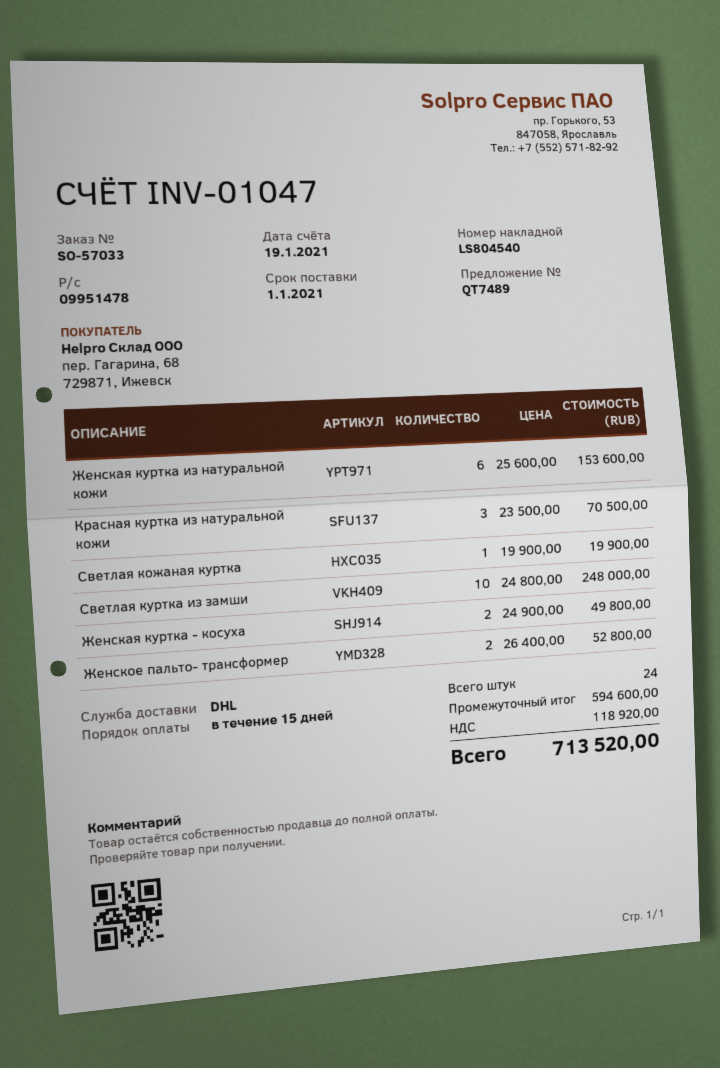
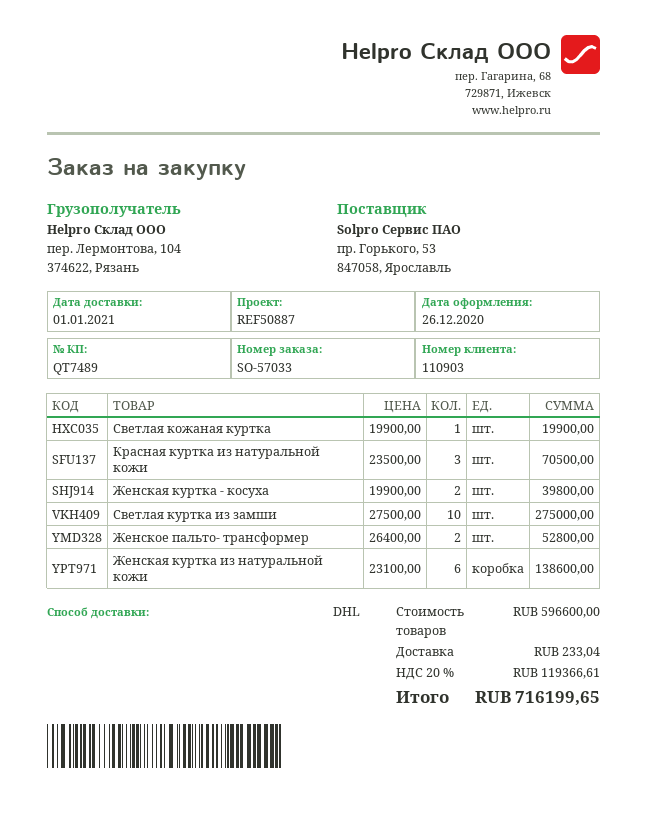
Женская куртка из натуральной кожи: 6 x 25600.00 = 153600.00 -> 6 x 23100.00 = 138600.00
Светлая куртка из замши: 10 x 24800.00 = 248000.00 -> 10 x 27500.00 = 275000.00
Женская куртка - косуха: 2 x 24900.00 = 49800.00 -> 2 x 19900.00 = 39800.00
subtotal: 594600.00 -> 596600.00
shipping: none -> 233.04
tax: 118920.00 -> 119366.61
total: 713520.00 -> 716199.65

